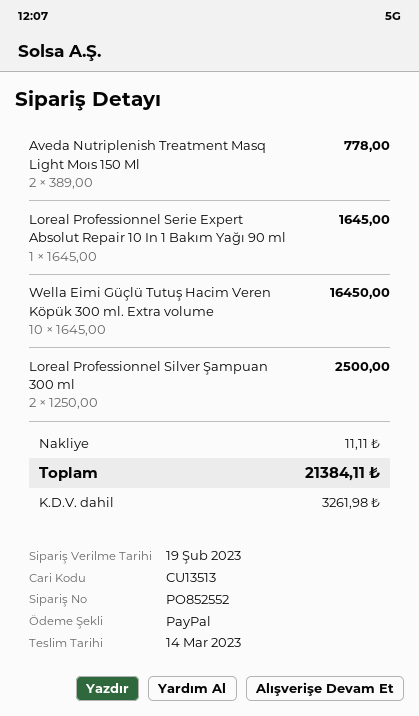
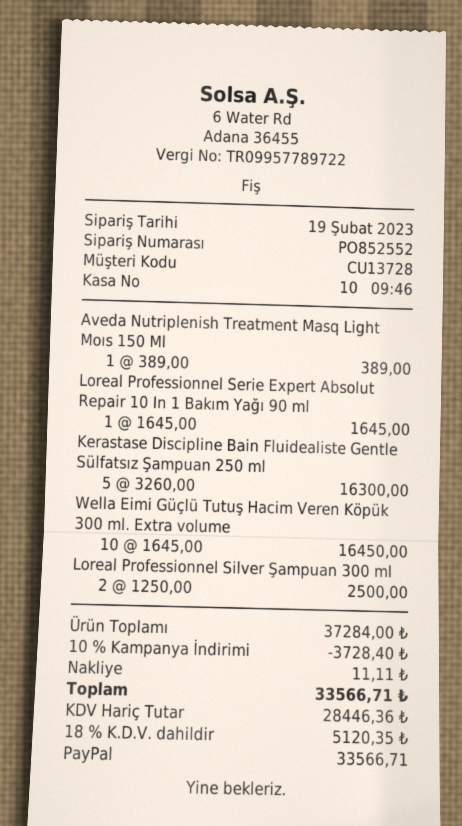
customer number: CU13513 -> CU13728
Aveda Nutriplenish Treatment Masq Light Moıs 150 Ml: 2 x 389.00 = 778.00 -> 1 x 389.00 = 389.00
Kerastase Discipline Bain Fluidealiste Gentle Sülfatsız Şampuan 250 ml: none -> 5 x 3260.00 = 16300.00
discount: none -> 10% = 3728.40
tax: 3261.98 -> 5120.35
total: 21384.11 -> 33566.71

